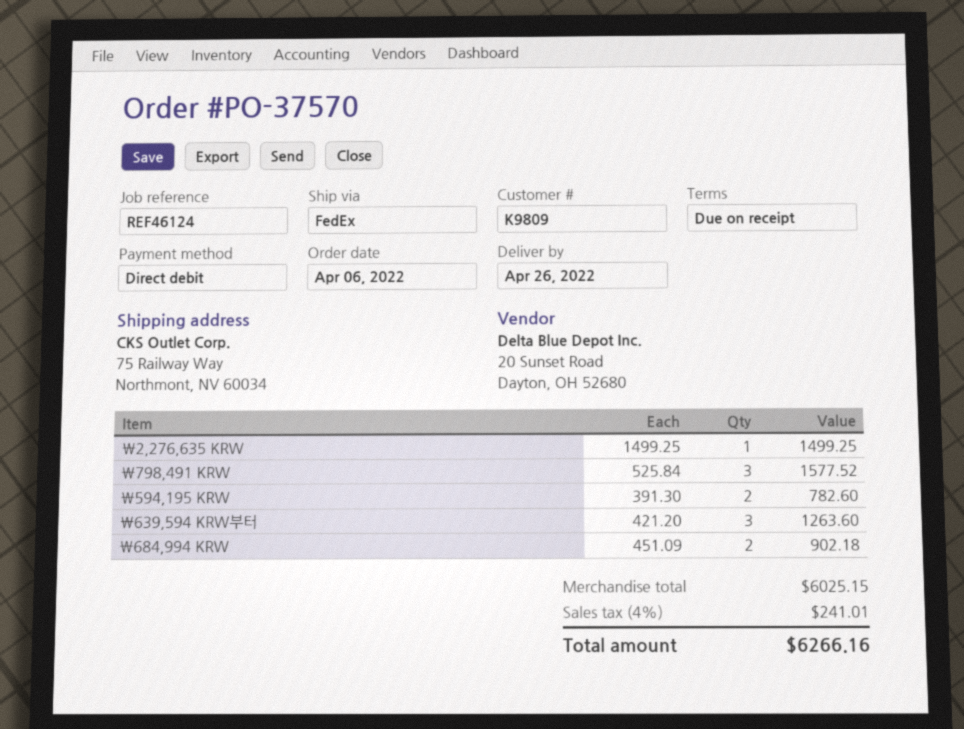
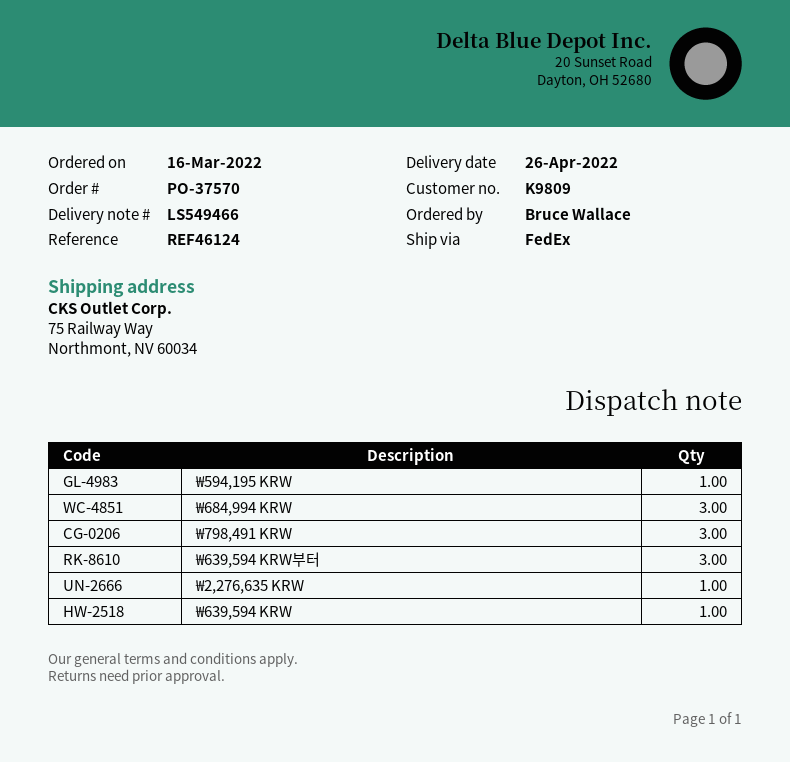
order date: 2022-04-06 -> 2022-03-16
₩594,195 KRW: 2 -> 1
₩684,994 KRW: 2 -> 3
₩639,594 KRW: none -> 1

